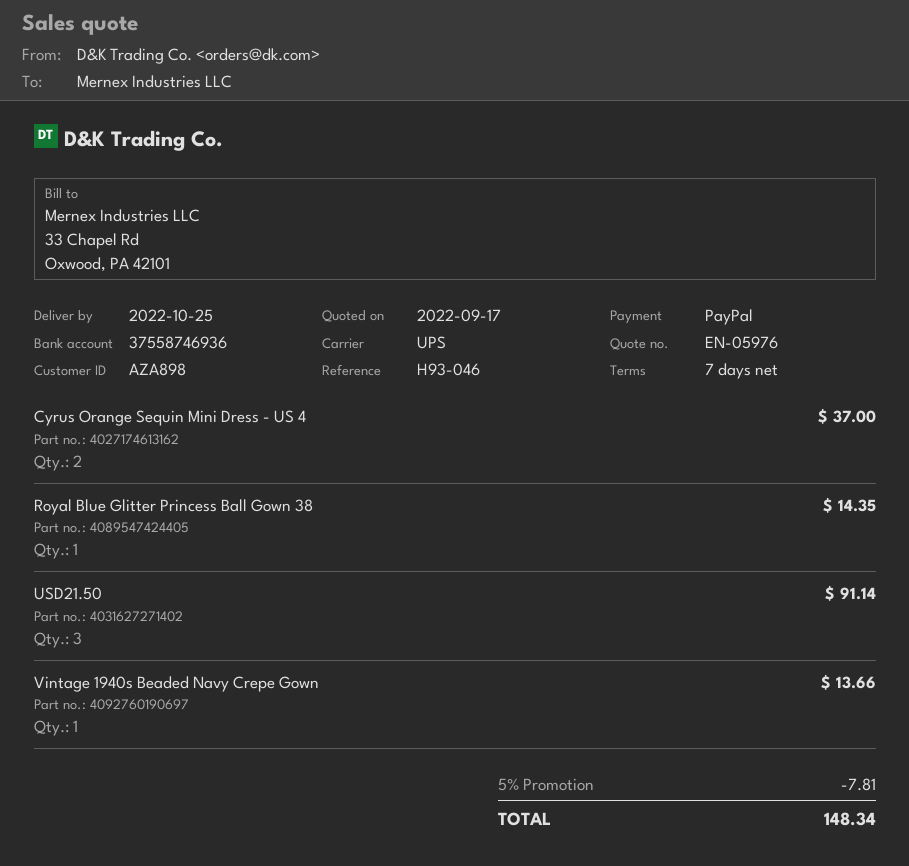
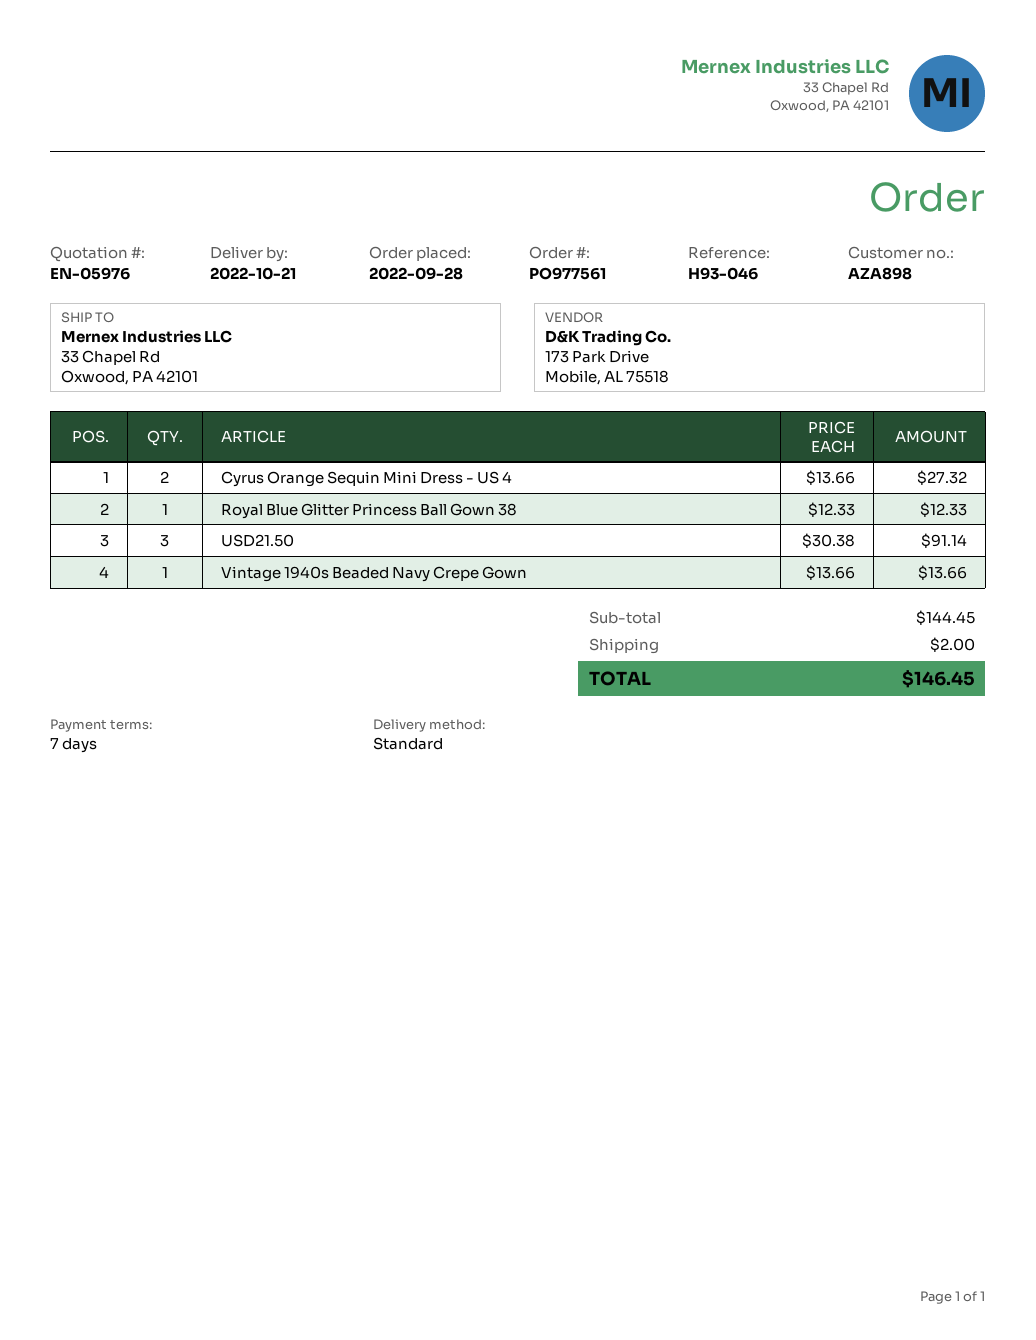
delivery date: 2022-10-25 -> 2022-10-21
shipping method: UPS -> standard
Cyrus Orange Sequin Mini Dress - US 4: 2 for 37.00 -> 2 for 27.32
Royal Blue Glitter Princess Ball Gown 38: 1 for 14.35 -> 1 for 12.33
discount: 5% = 7.81 -> none
shipping: none -> 2.00
total: 148.34 -> 146.45

